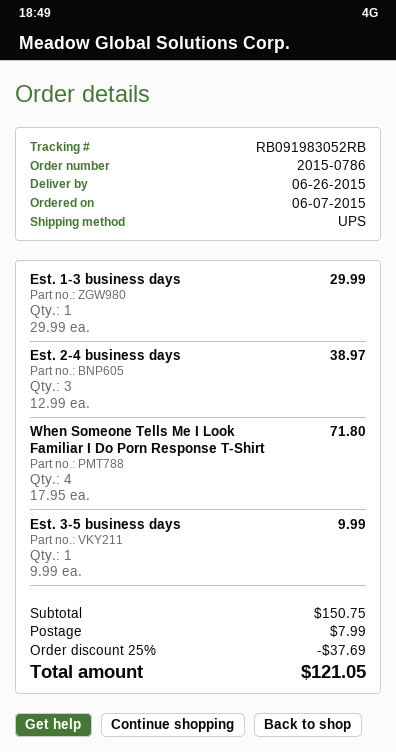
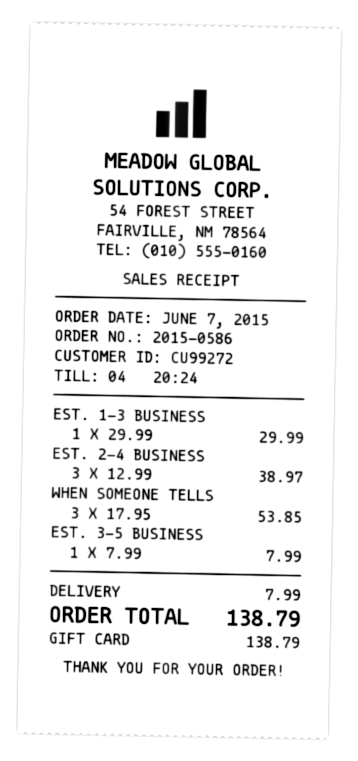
order number: 2015-0786 -> 2015-0586
When Someone Tells Me I Look Familiar I Do Porn Response T-Shirt: 4 x 17.95 = 71.80 -> 3 x 17.95 = 53.85
Est. 3-5 business days: 1 x 9.99 = 9.99 -> 1 x 7.99 = 7.99
discount: 25% = 37.69 -> none
total: 121.05 -> 138.79

